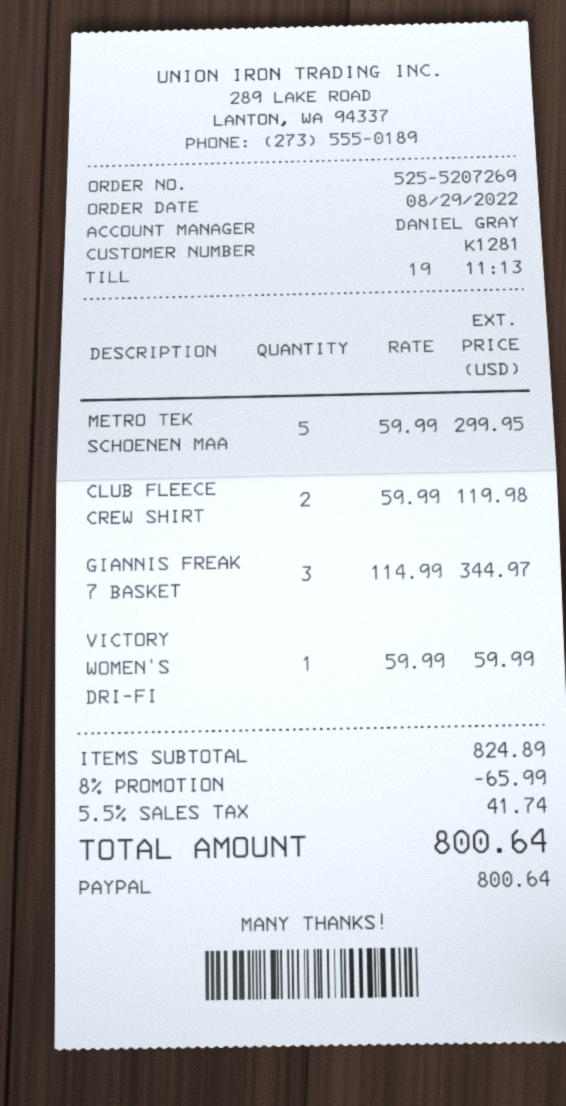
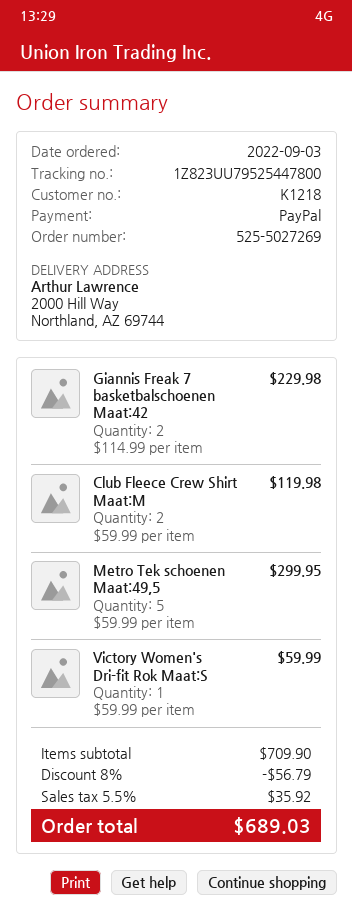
order number: 525-5207269 -> 525-5027269
order date: 2022-08-29 -> 2022-09-03
customer number: K1281 -> K1218
GIANNIS FREAK 7 BASKET: 3 x 114.99 = 344.97 -> 2 x 114.99 = 229.98
subtotal: 824.89 -> 709.90
discount: 8% = 65.99 -> 8% = 56.79
tax: 5.5% = 41.74 -> 5.5% = 35.92
total: 800.64 -> 689.03

